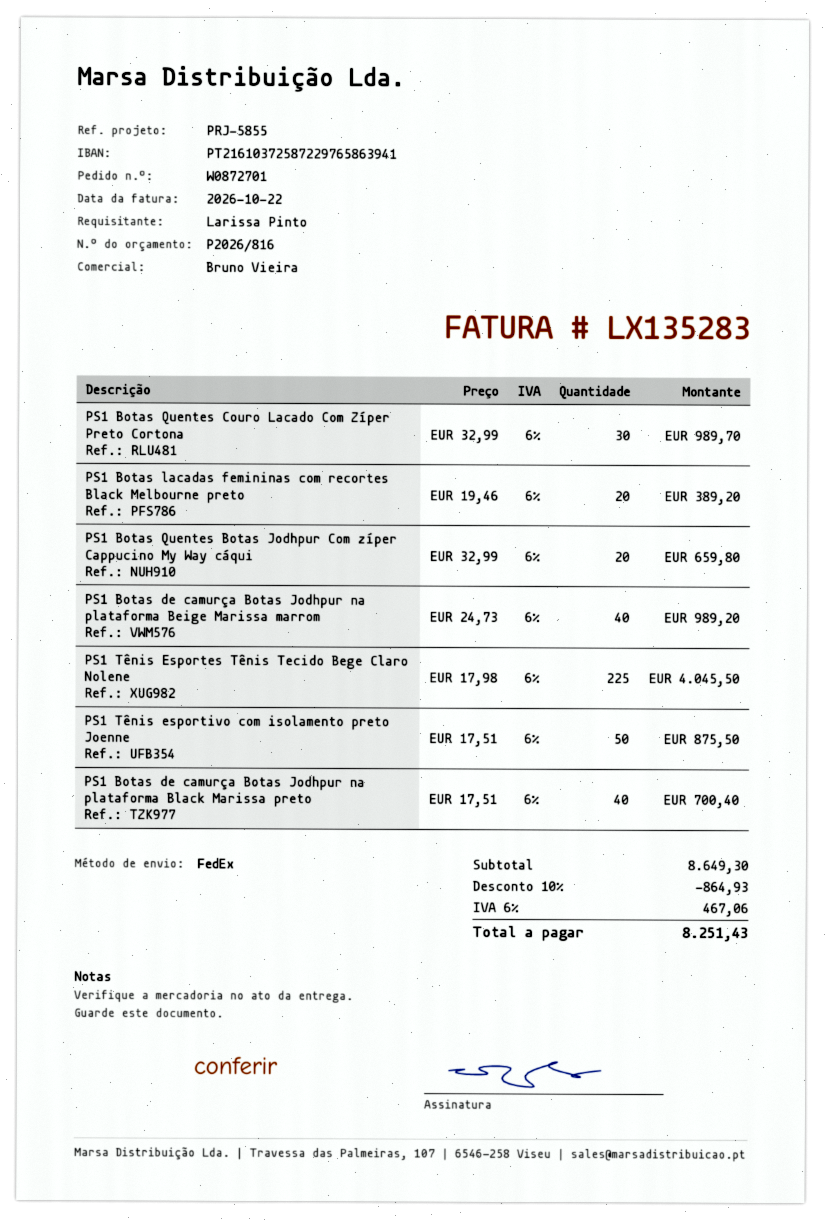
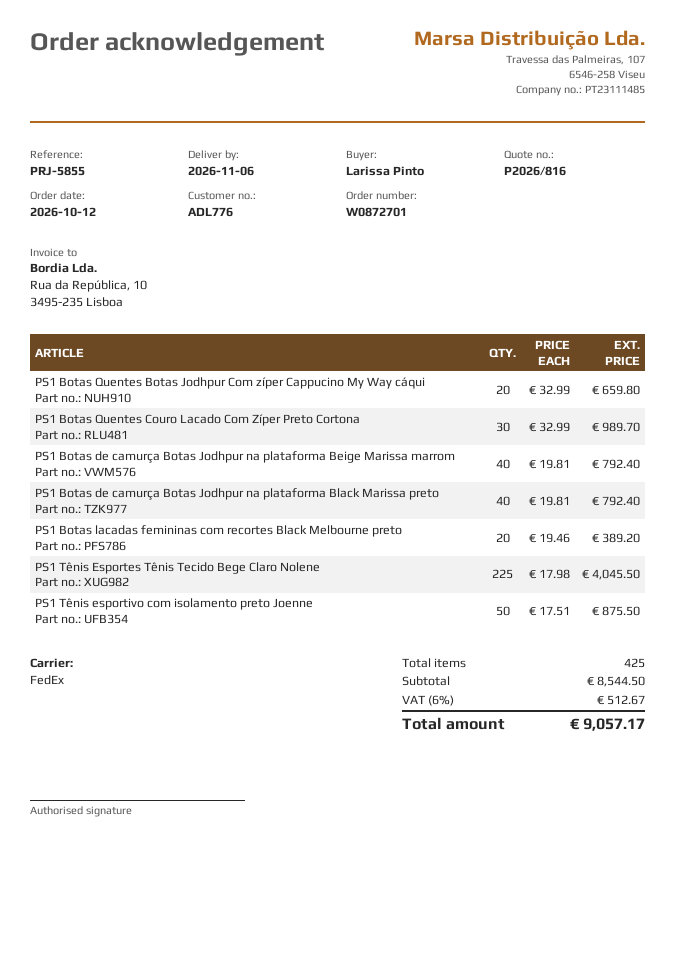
PS1 Botas de camurça Botas Jodhpur na plataforma Beige Marissa marrom: 40 x 24.73 = 989.20 -> 40 x 19.81 = 792.40
PS1 Botas de camurça Botas Jodhpur na plataforma Black Marissa preto: 40 x 17.51 = 700.40 -> 40 x 19.81 = 792.40
subtotal: 8649.30 -> 8544.50
discount: 10% = 864.93 -> none
tax: 6% = 467.06 -> 6% = 512.67
total: 8251.43 -> 9057.17

